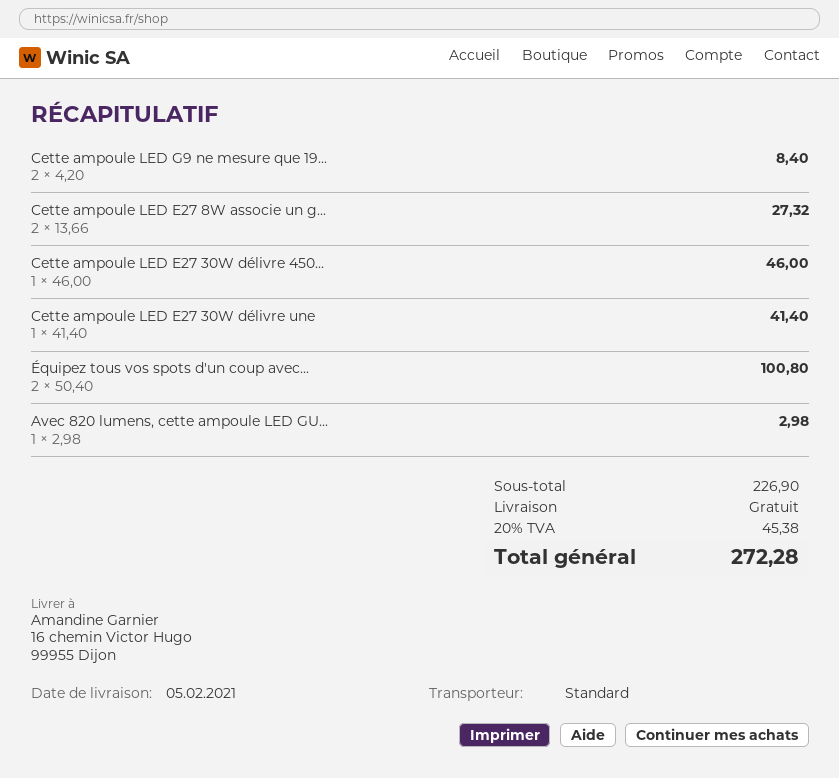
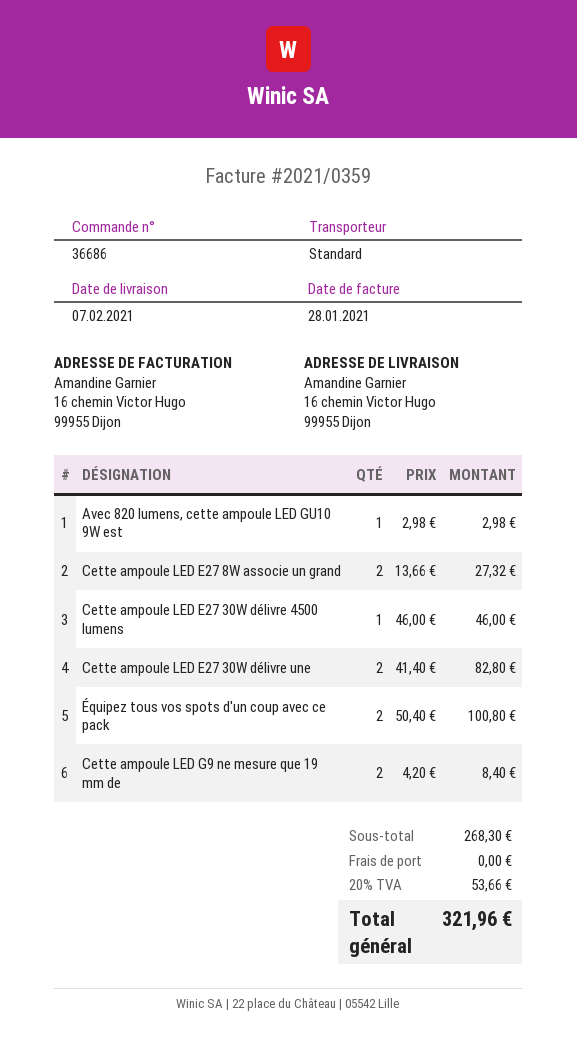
delivery date: 2021-02-05 -> 2021-02-07
Cette ampoule LED E27 30W délivre une: 1 x 41.40 = 41.40 -> 2 x 41.40 = 82.80
subtotal: 226.90 -> 268.30
tax: 20% = 45.38 -> 20% = 53.66
total: 272.28 -> 321.96

